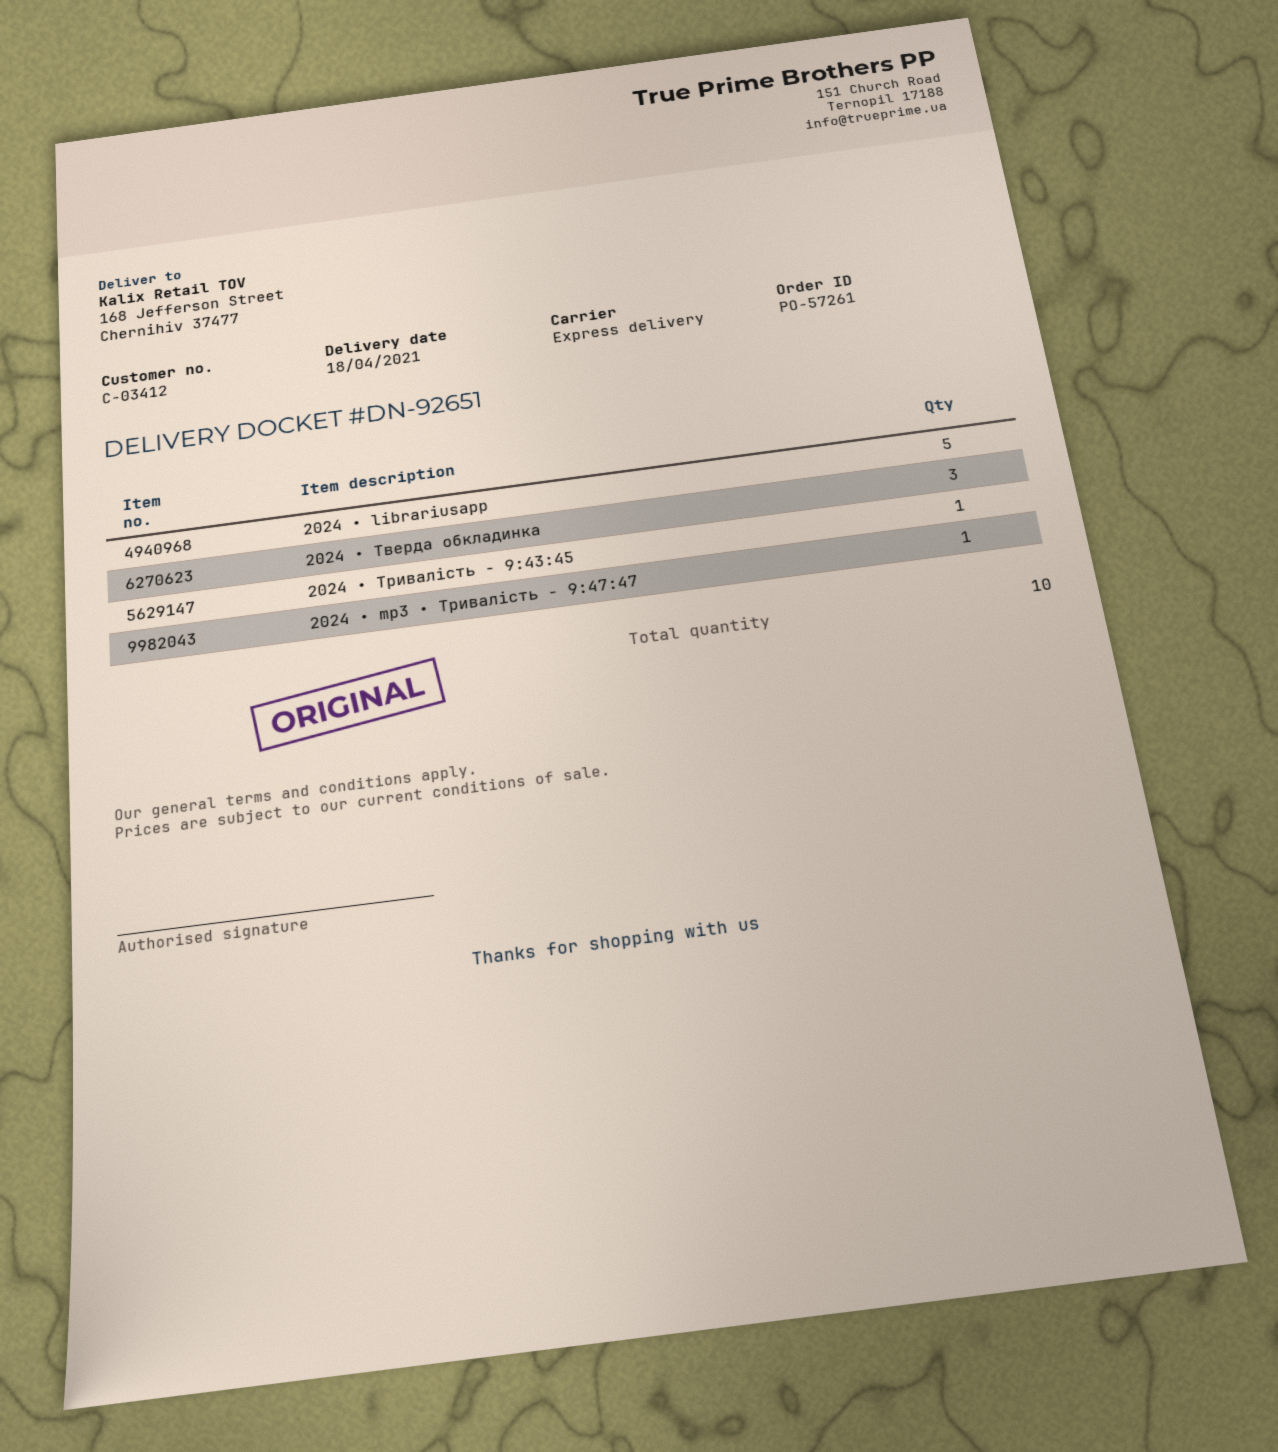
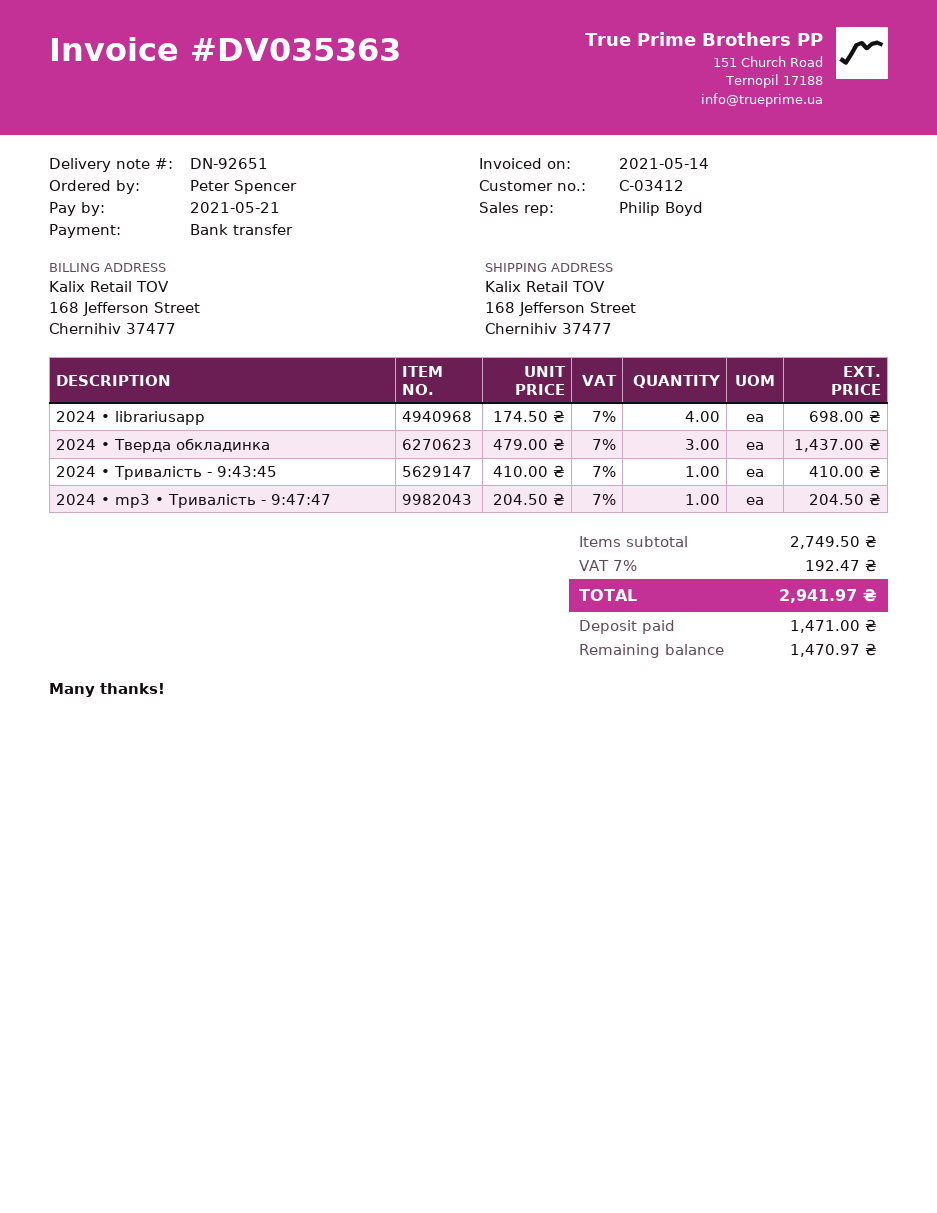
2024 • librariusapp: 5 -> 4

